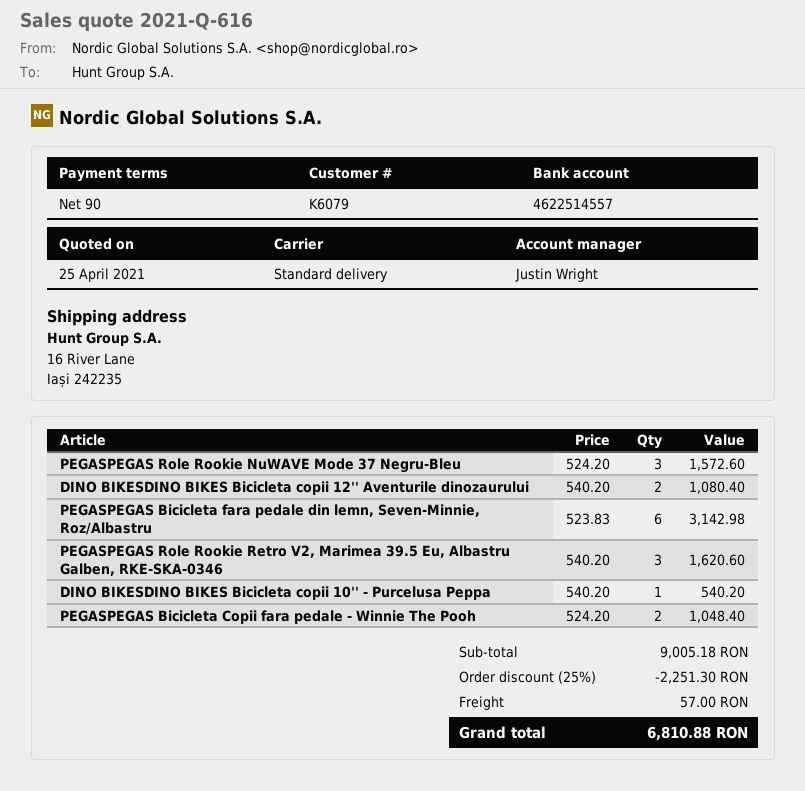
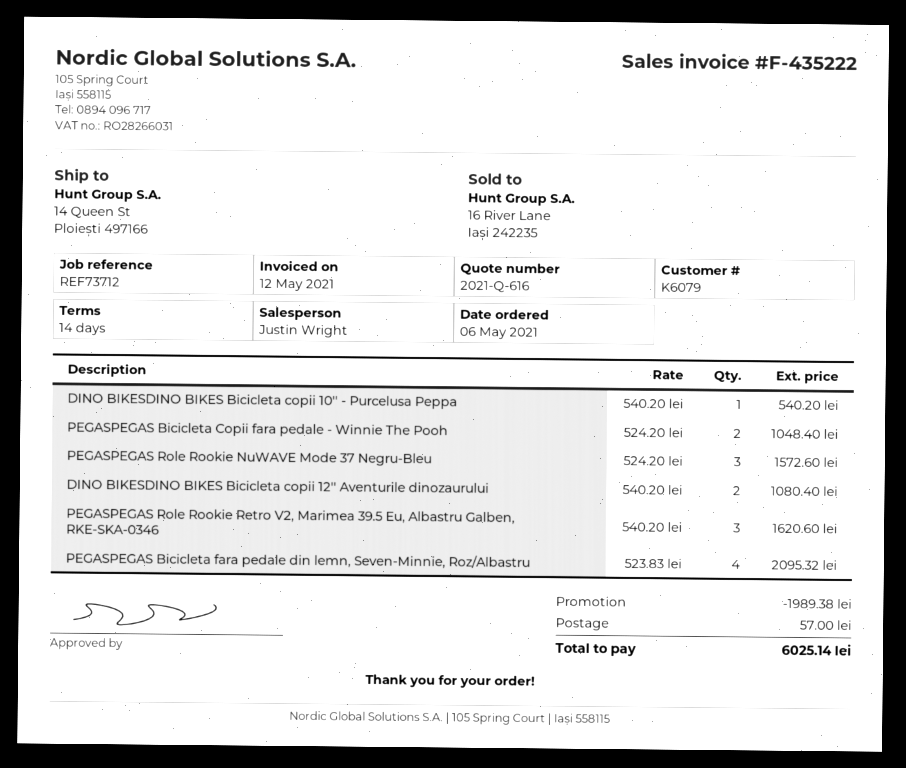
payment terms: 90 days -> 14 days
ship to: 16 River Lane, Iași 242235 -> 14 Queen St, Ploiești 497166
PEGASPEGAS Bicicleta fara pedale din lemn, Seven-Minnie, Roz/Albastru: 6 x 523.83 = 3142.98 -> 4 x 523.83 = 2095.32
discount: 2251.30 -> 1989.38
total: 6810.88 -> 6025.14

